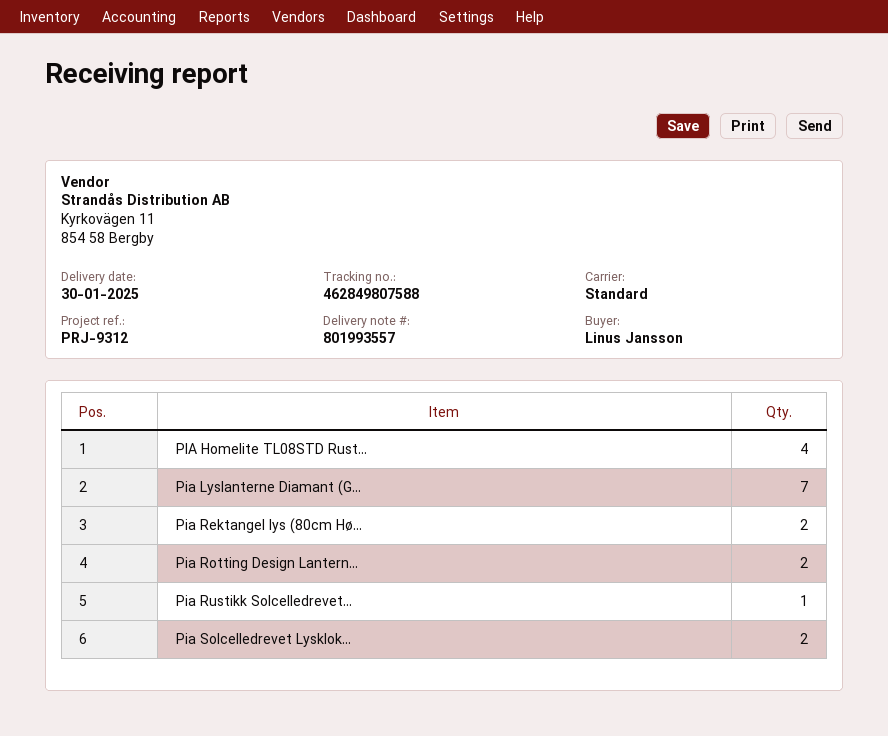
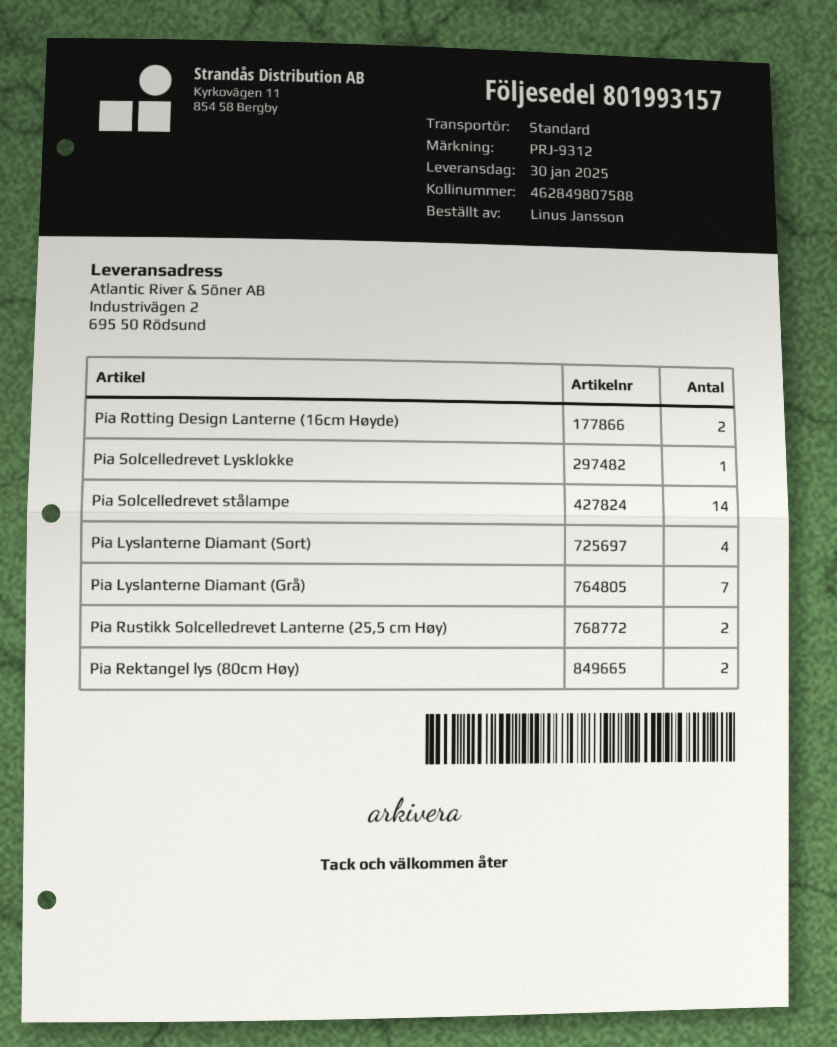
delivery note number: 801993557 -> 801993157
PIA Homelite TL08STD Rust...: 4 -> none
Pia Rustikk Solcelledrevet...: 1 -> 2
Pia Solcelledrevet Lysklok...: 2 -> 1
Pia Solcelledrevet stålampe: none -> 14
Pia Lyslanterne Diamant (Sort): none -> 4

